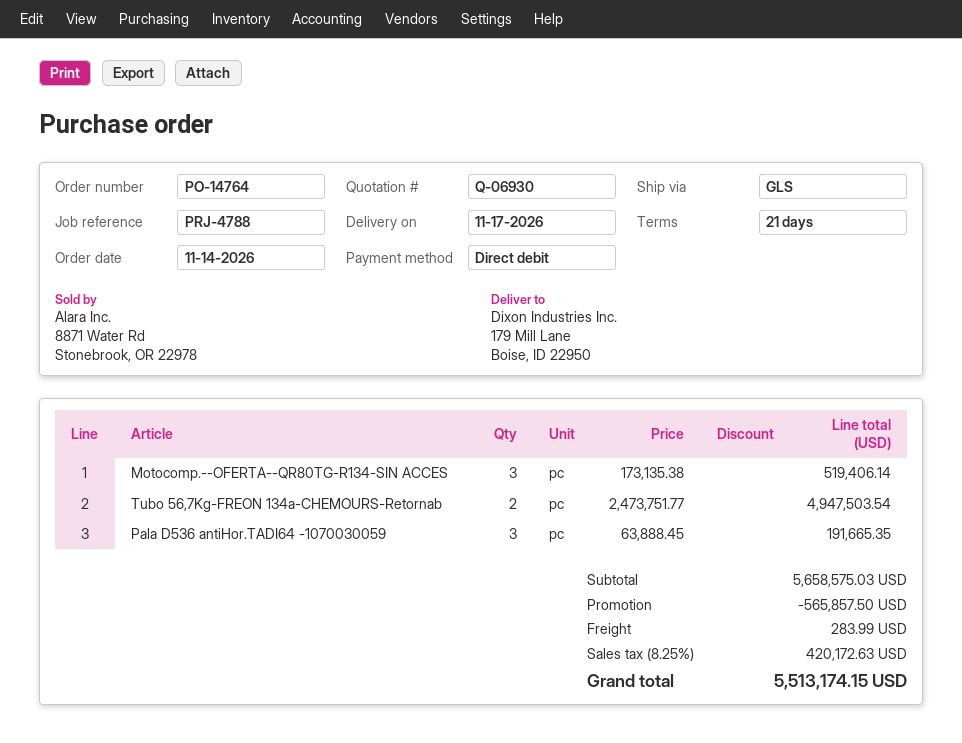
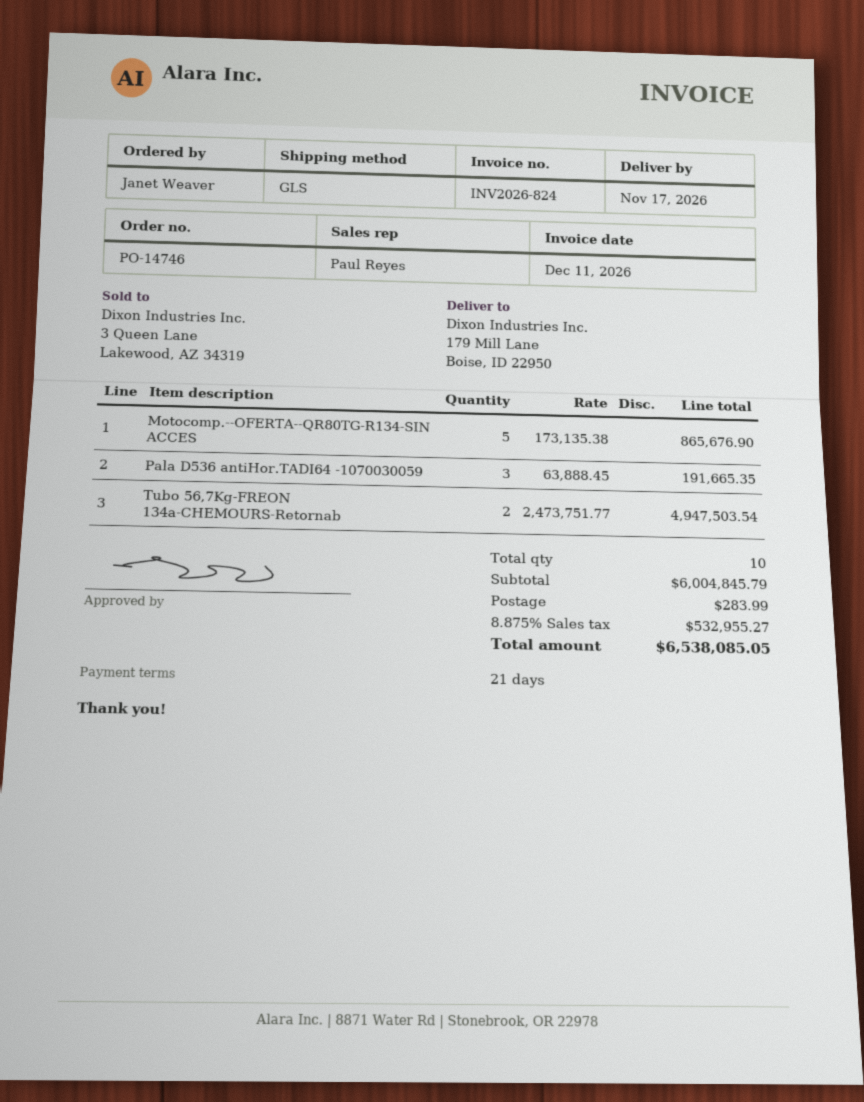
order number: PO-14764 -> PO-14746
Motocomp.--OFERTA--QR80TG-R134-SIN ACCES: 3 x 173135.38 = 519406.14 -> 5 x 173135.38 = 865676.90
subtotal: 5658575.03 -> 6004845.79
discount: 565857.50 -> none
tax: 8.25% = 420172.63 -> 8.875% = 532955.27
total: 5513174.15 -> 6538085.05

